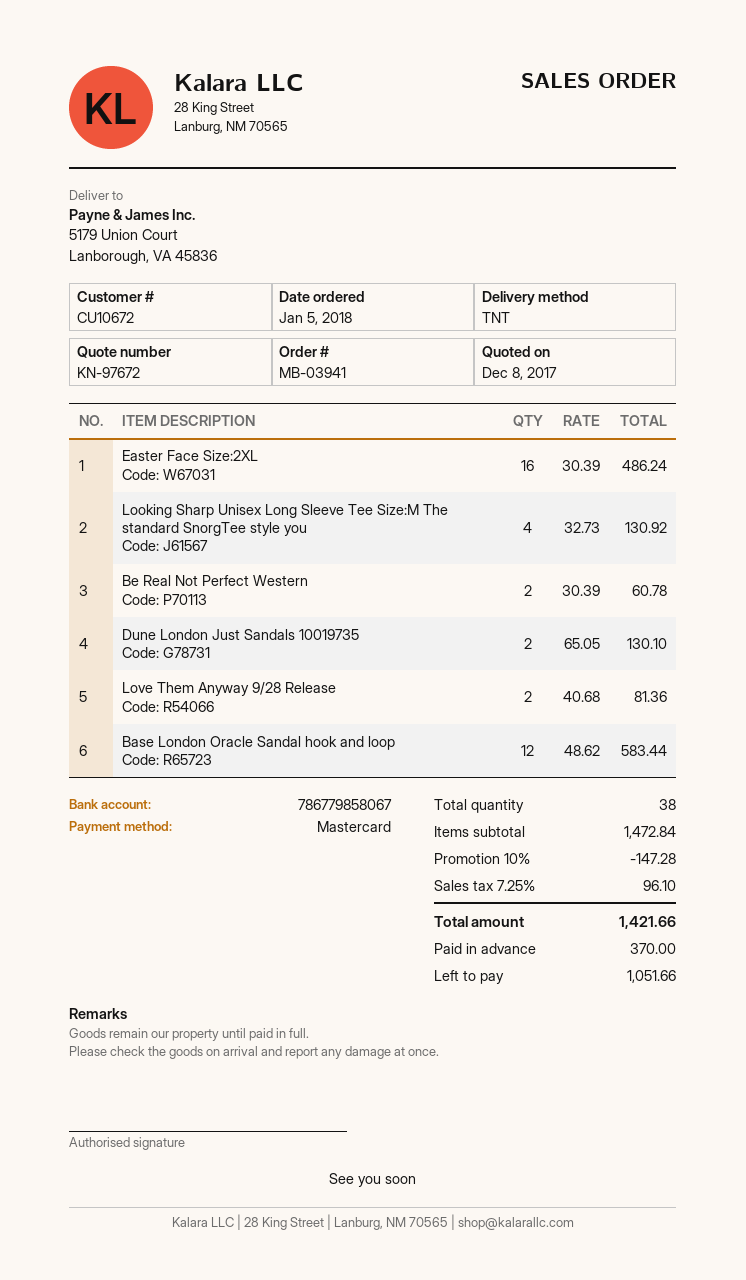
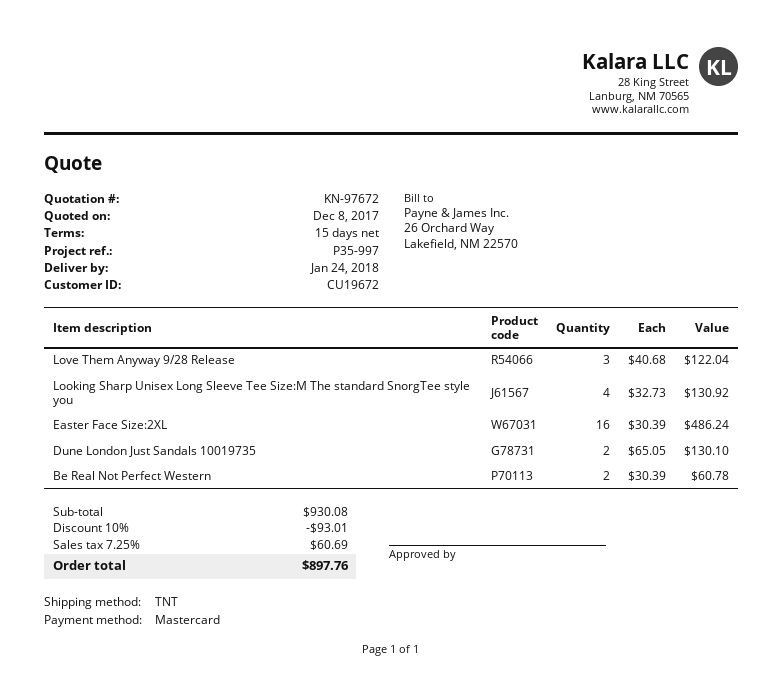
customer number: CU10672 -> CU19672
Love Them Anyway 9/28 Release: 2 x 40.68 = 81.36 -> 3 x 40.68 = 122.04
Base London Oracle Sandal hook and loop: 12 x 48.62 = 583.44 -> none
subtotal: 1472.84 -> 930.08
discount: 10% = 147.28 -> 10% = 93.01
tax: 7.25% = 96.10 -> 7.25% = 60.69
total: 1421.66 -> 897.76

